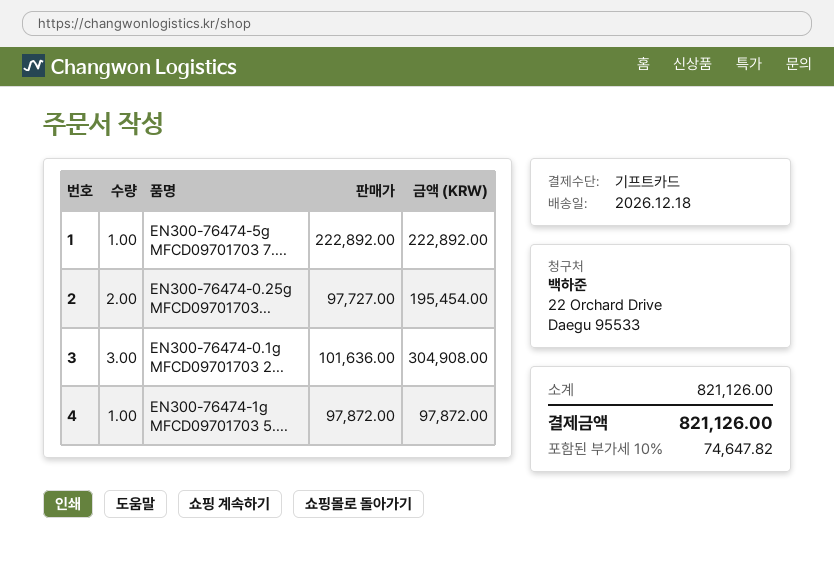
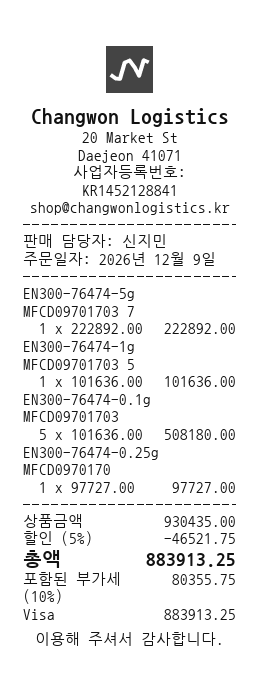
payment method: gift card -> Visa
EN300-76474-0.25g MFCD09701703...: 2 x 97727.00 = 195454.00 -> 1 x 97727.00 = 97727.00
EN300-76474-0.1g MFCD09701703 2...: 3 x 101636.00 = 304908.00 -> 5 x 101636.00 = 508180.00
EN300-76474-1g MFCD09701703 5....: 1 x 97872.00 = 97872.00 -> 1 x 101636.00 = 101636.00
subtotal: 821126.00 -> 930435.00
discount: none -> 5% = 46521.75
tax: 10% = 74647.82 -> 10% = 80355.75
total: 821126.00 -> 883913.25

